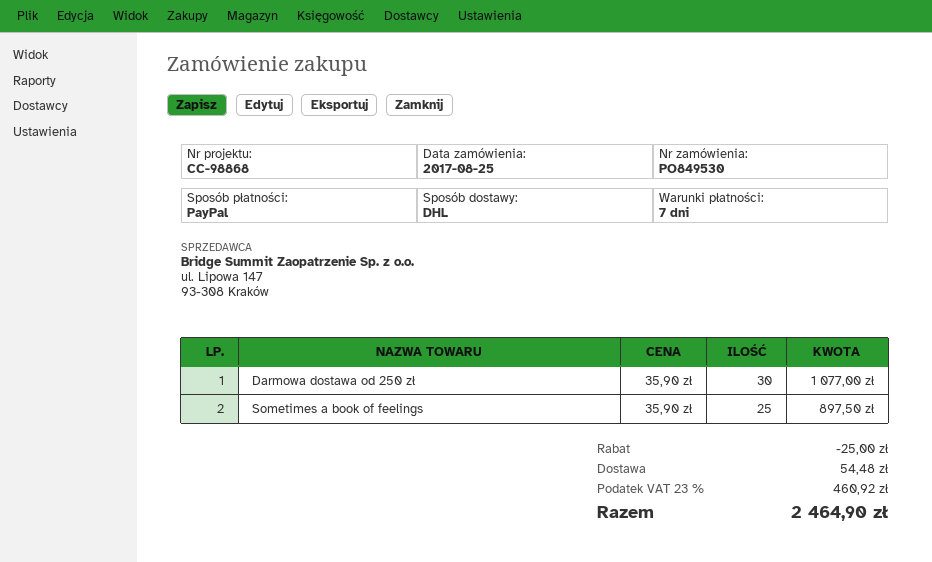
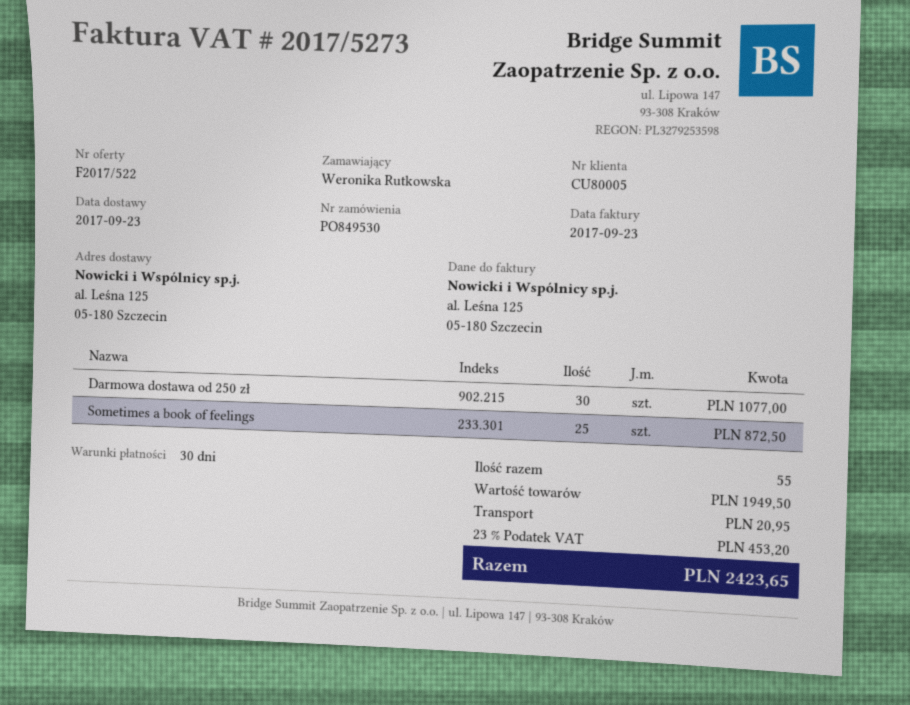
payment terms: 7 days -> 30 days
Sometimes a book of feelings: 25 for 897.50 -> 25 for 872.50
discount: 25.00 -> none
shipping: 54.48 -> 20.95
tax: 23% = 460.92 -> 23% = 453.20
total: 2464.90 -> 2423.65

